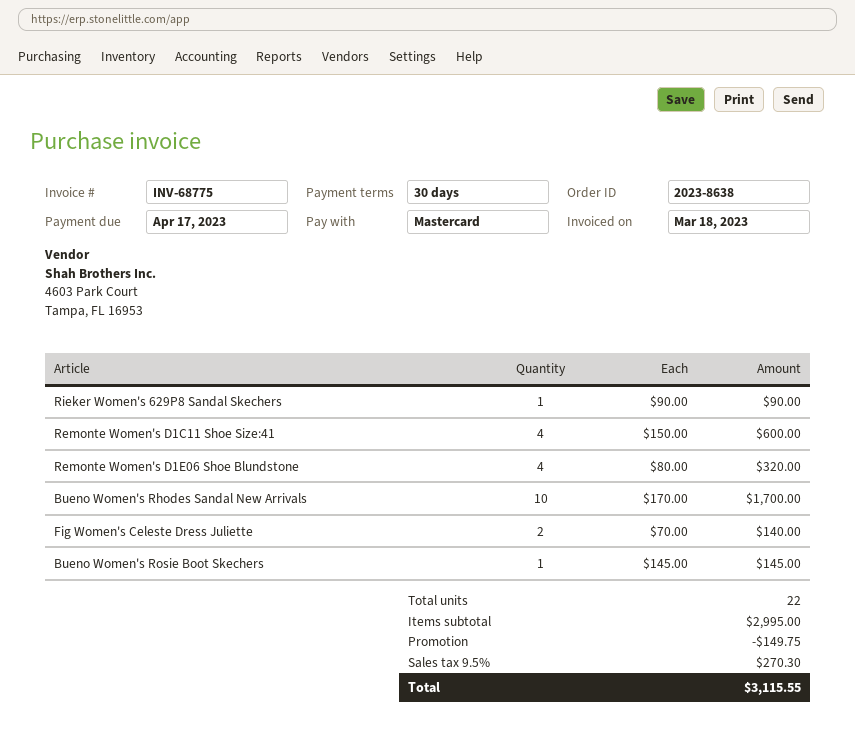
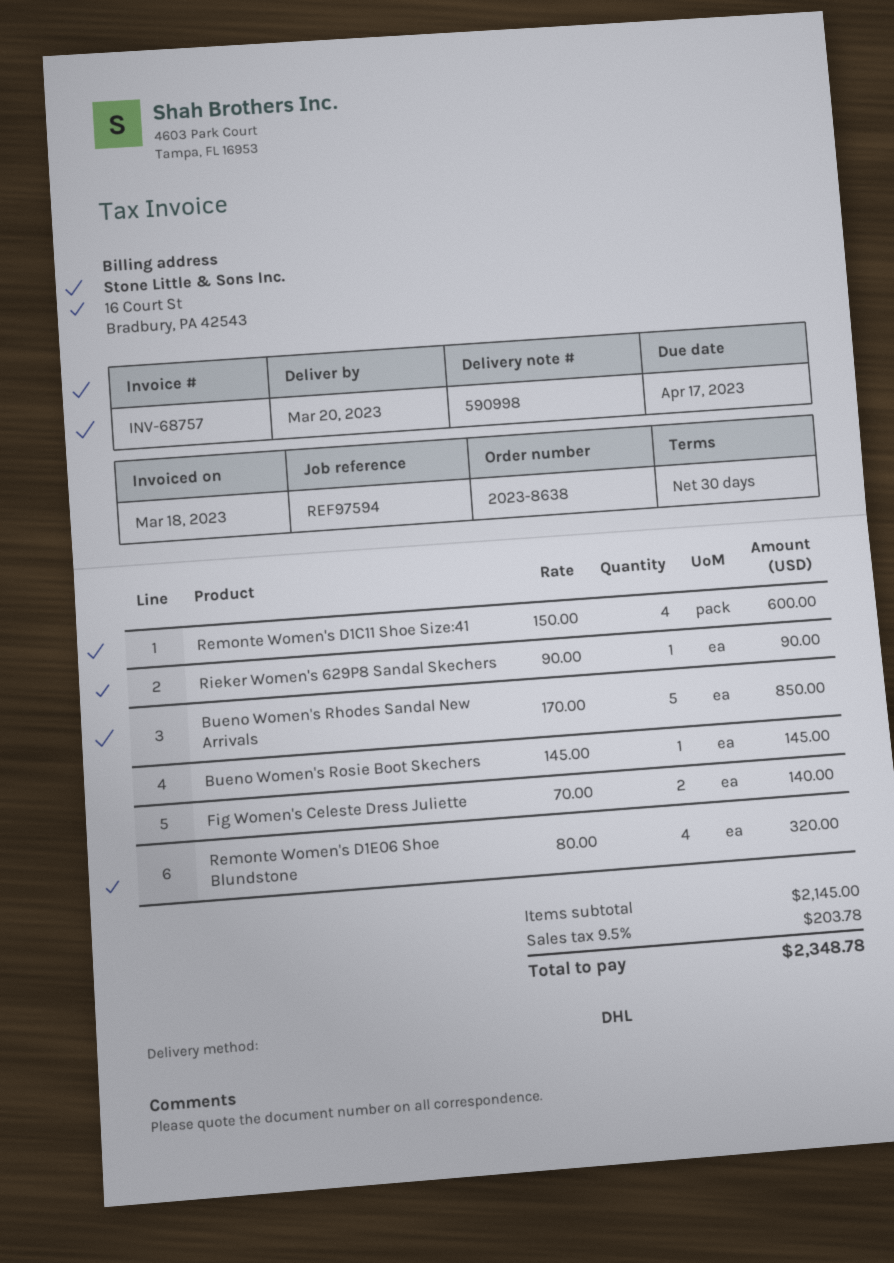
invoice number: INV-68775 -> INV-68757
Bueno Women's Rhodes Sandal New Arrivals: 10 x 170.00 = 1700.00 -> 5 x 170.00 = 850.00
subtotal: 2995.00 -> 2145.00
discount: 149.75 -> none
tax: 9.5% = 270.30 -> 9.5% = 203.78
total: 3115.55 -> 2348.78

